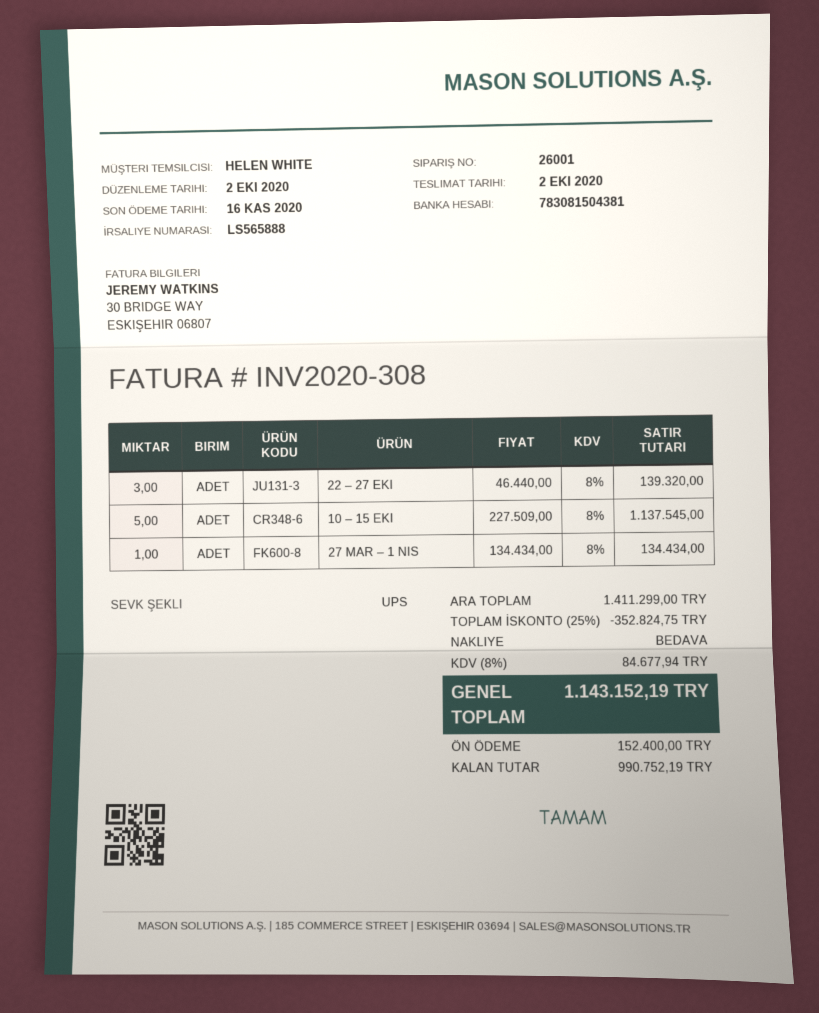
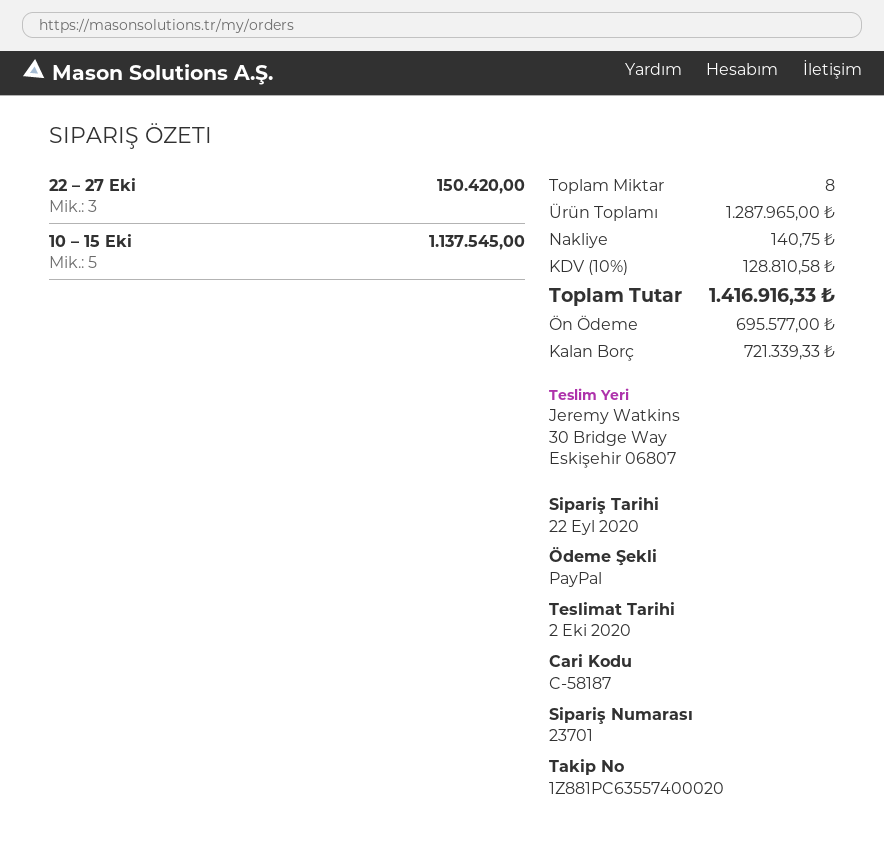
order number: 26001 -> 23701
22 – 27 EKI: 3 for 139320.00 -> 3 for 150420.00
27 MAR – 1 NIS: 1 for 134434.00 -> none
subtotal: 1411299.00 -> 1287965.00
discount: 25% = 352824.75 -> none
shipping: 0.00 -> 140.75
tax: 8% = 84677.94 -> 10% = 128810.58
total: 1143152.19 -> 1416916.33
deposit: 152400.00 -> 695577.00
balance: 990752.19 -> 721339.33

